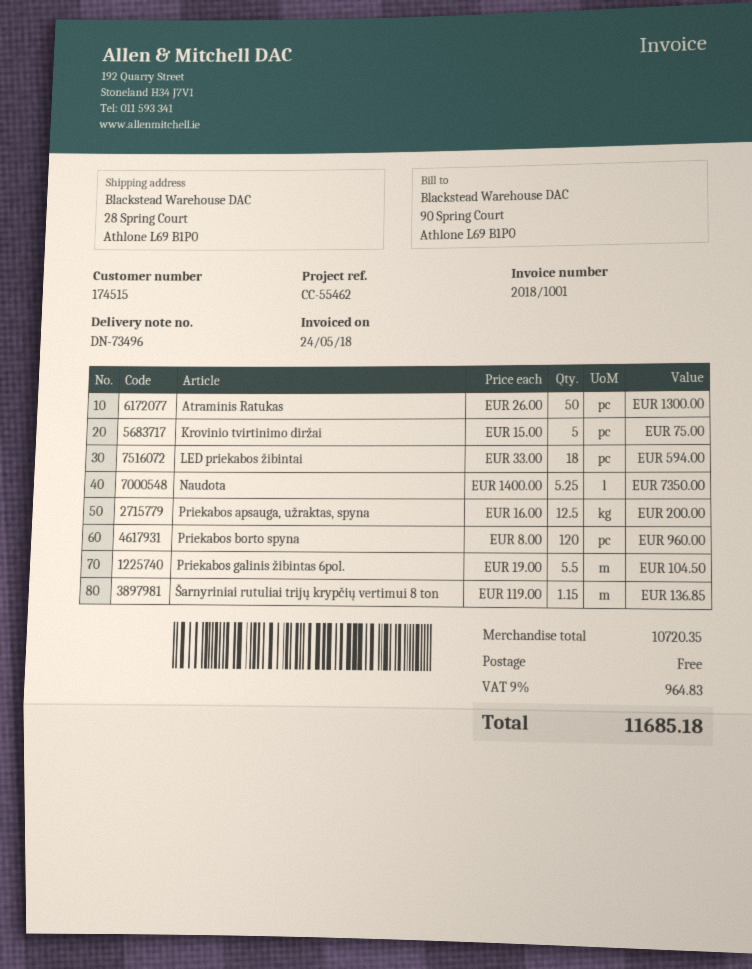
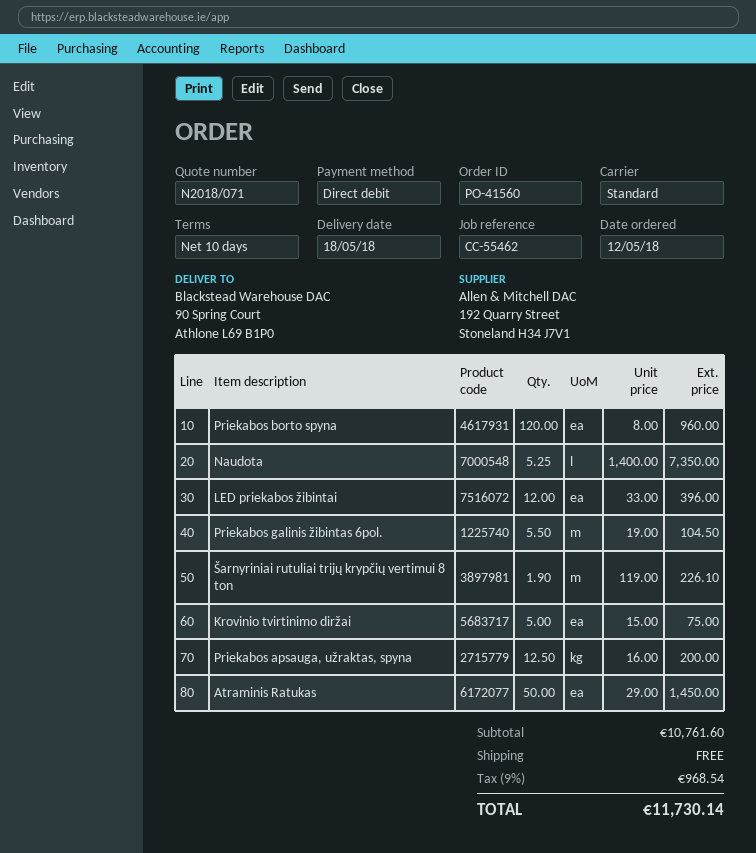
ship to: 28 Spring Court, Athlone L69 B1P0 -> 90 Spring Court, Athlone L69 B1P0
Atraminis Ratukas: 50 x 26.00 = 1300.00 -> 50 x 29.00 = 1450.00
LED priekabos žibintai: 18 x 33.00 = 594.00 -> 12 x 33.00 = 396.00
Šarnyriniai rutuliai trijų krypčių vertimui 8 ton: 1.15 x 119.00 = 136.85 -> 1.9 x 119.00 = 226.10
subtotal: 10720.35 -> 10761.60
tax: 9% = 964.83 -> 9% = 968.54
total: 11685.18 -> 11730.14

